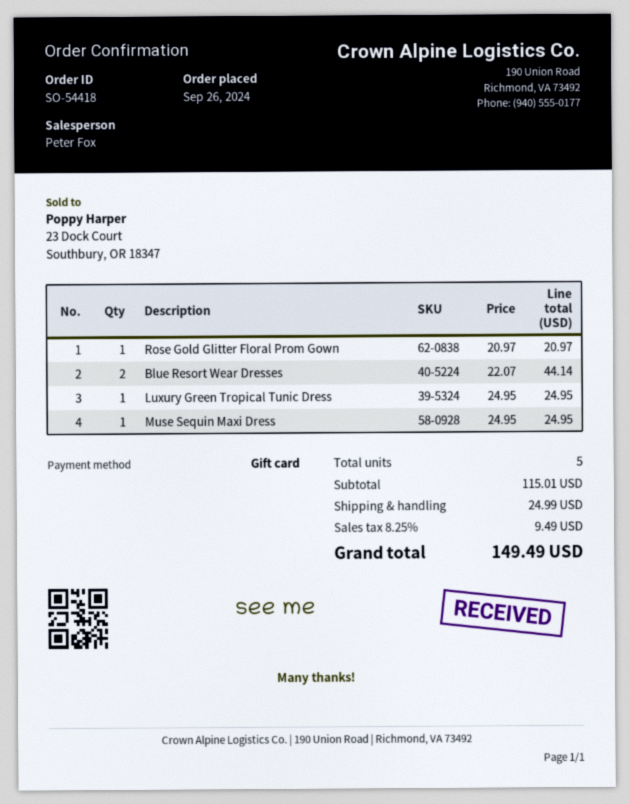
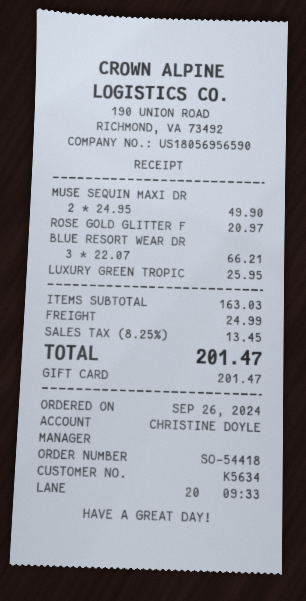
sales rep: Peter Fox -> CHRISTINE DOYLE
Blue Resort Wear Dresses: 2 x 22.07 = 44.14 -> 3 x 22.07 = 66.21
Luxury Green Tropical Tunic Dress: 1 x 24.95 = 24.95 -> 1 x 25.95 = 25.95
Muse Sequin Maxi Dress: 1 x 24.95 = 24.95 -> 2 x 24.95 = 49.90
subtotal: 115.01 -> 163.03
tax: 8.25% = 9.49 -> 8.25% = 13.45
total: 149.49 -> 201.47

